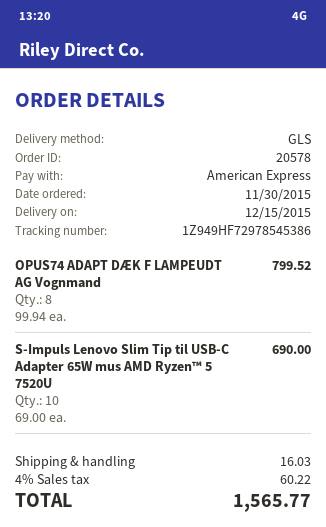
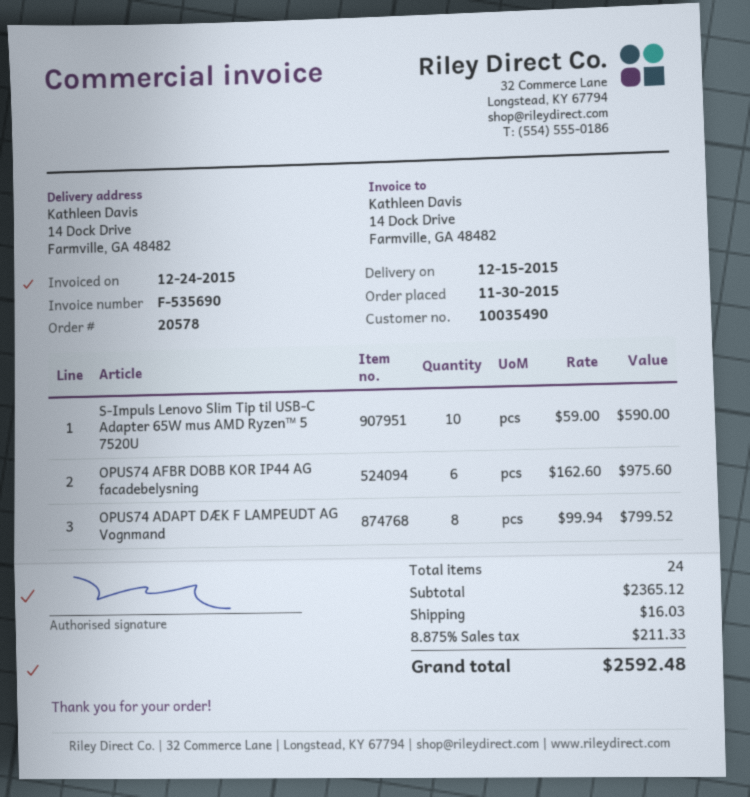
S-Impuls Lenovo Slim Tip til USB-C Adapter 65W mus AMD Ryzen™ 5 7520U: 10 x 69.00 = 690.00 -> 10 x 59.00 = 590.00
OPUS74 AFBR DOBB KOR IP44 AG facadebelysning: none -> 6 x 162.60 = 975.60
tax: 4% = 60.22 -> 8.875% = 211.33
total: 1565.77 -> 2592.48

